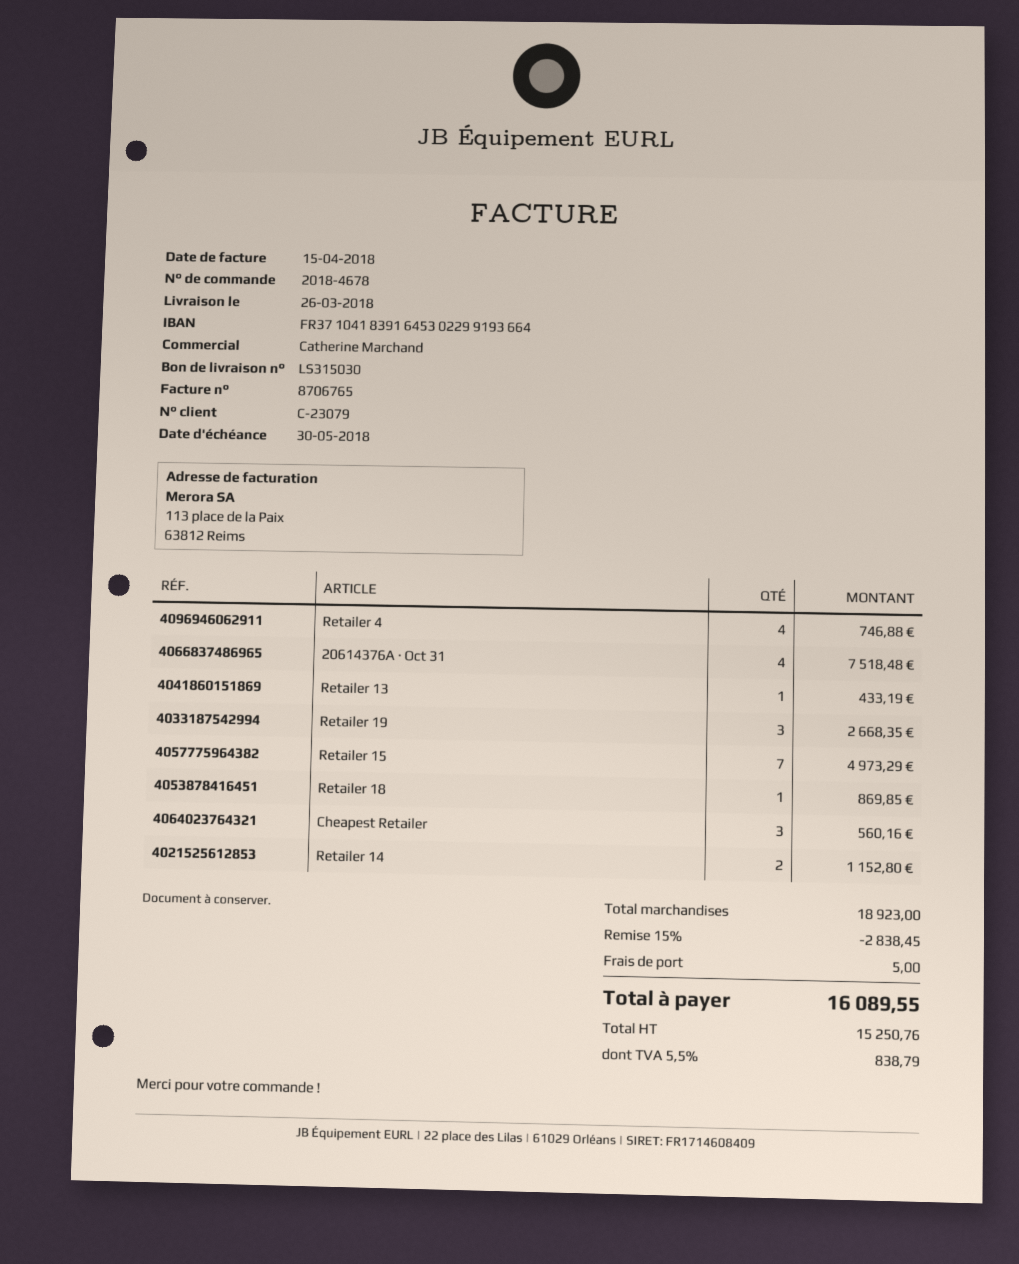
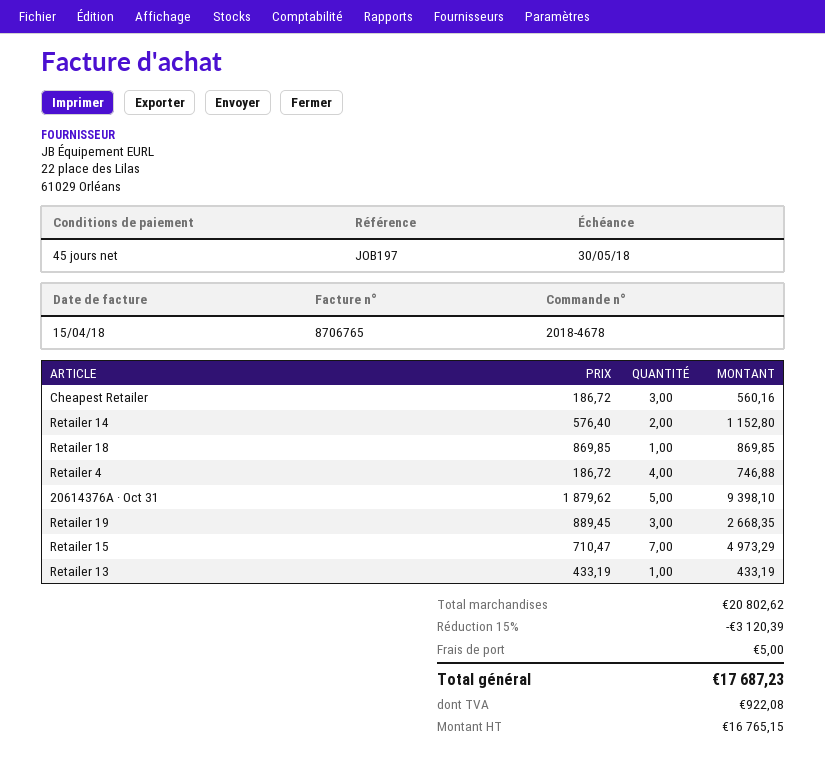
20614376A · Oct 31: 4 for 7518.48 -> 5 for 9398.10
subtotal: 18923.00 -> 20802.62
discount: 15% = 2838.45 -> 15% = 3120.39
net: 15250.76 -> 16765.15
tax: 838.79 -> 922.08
total: 16089.55 -> 17687.23

